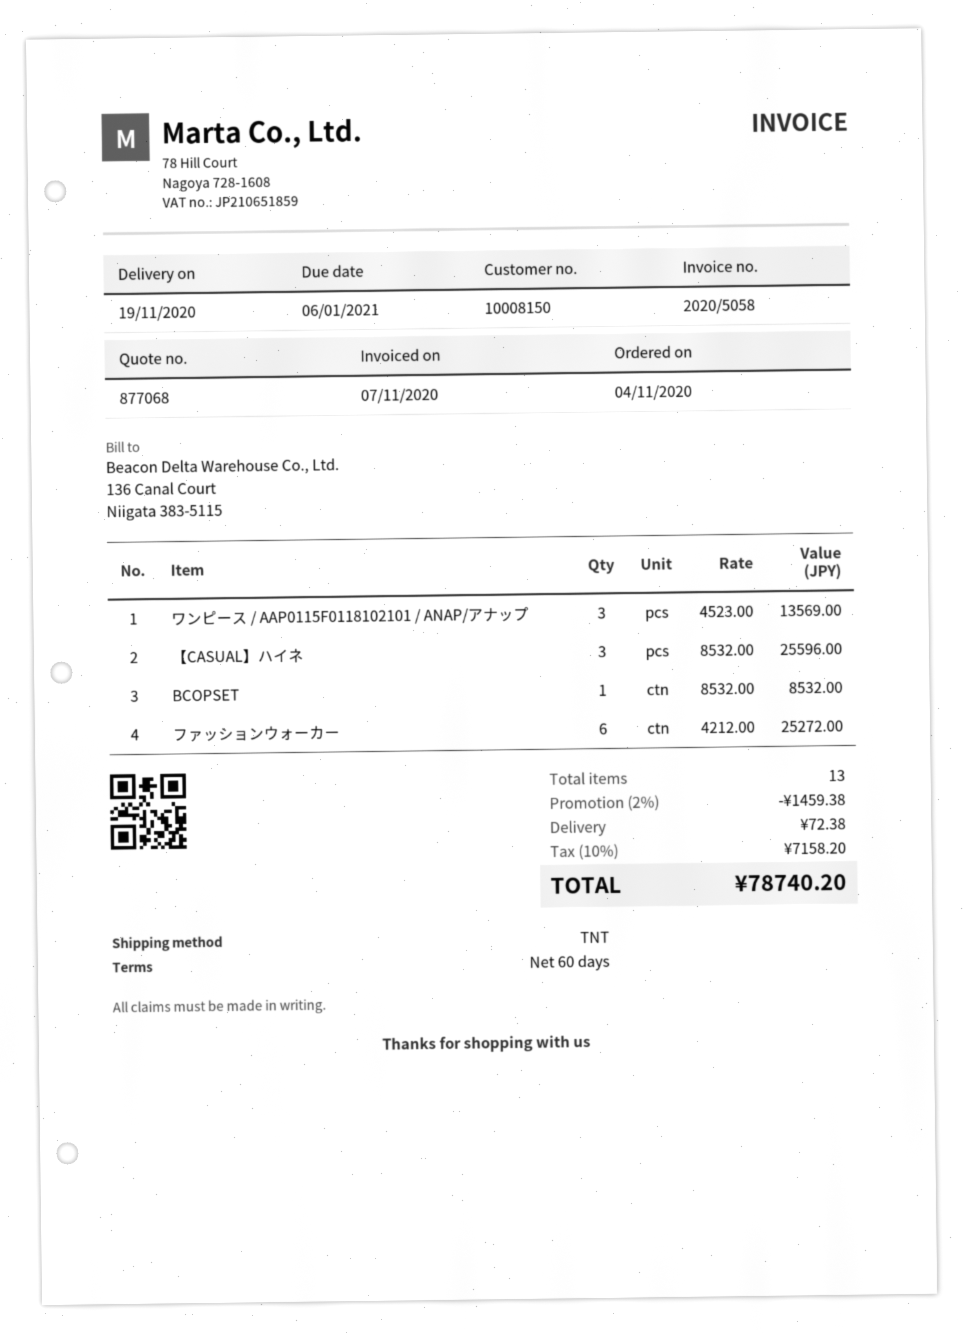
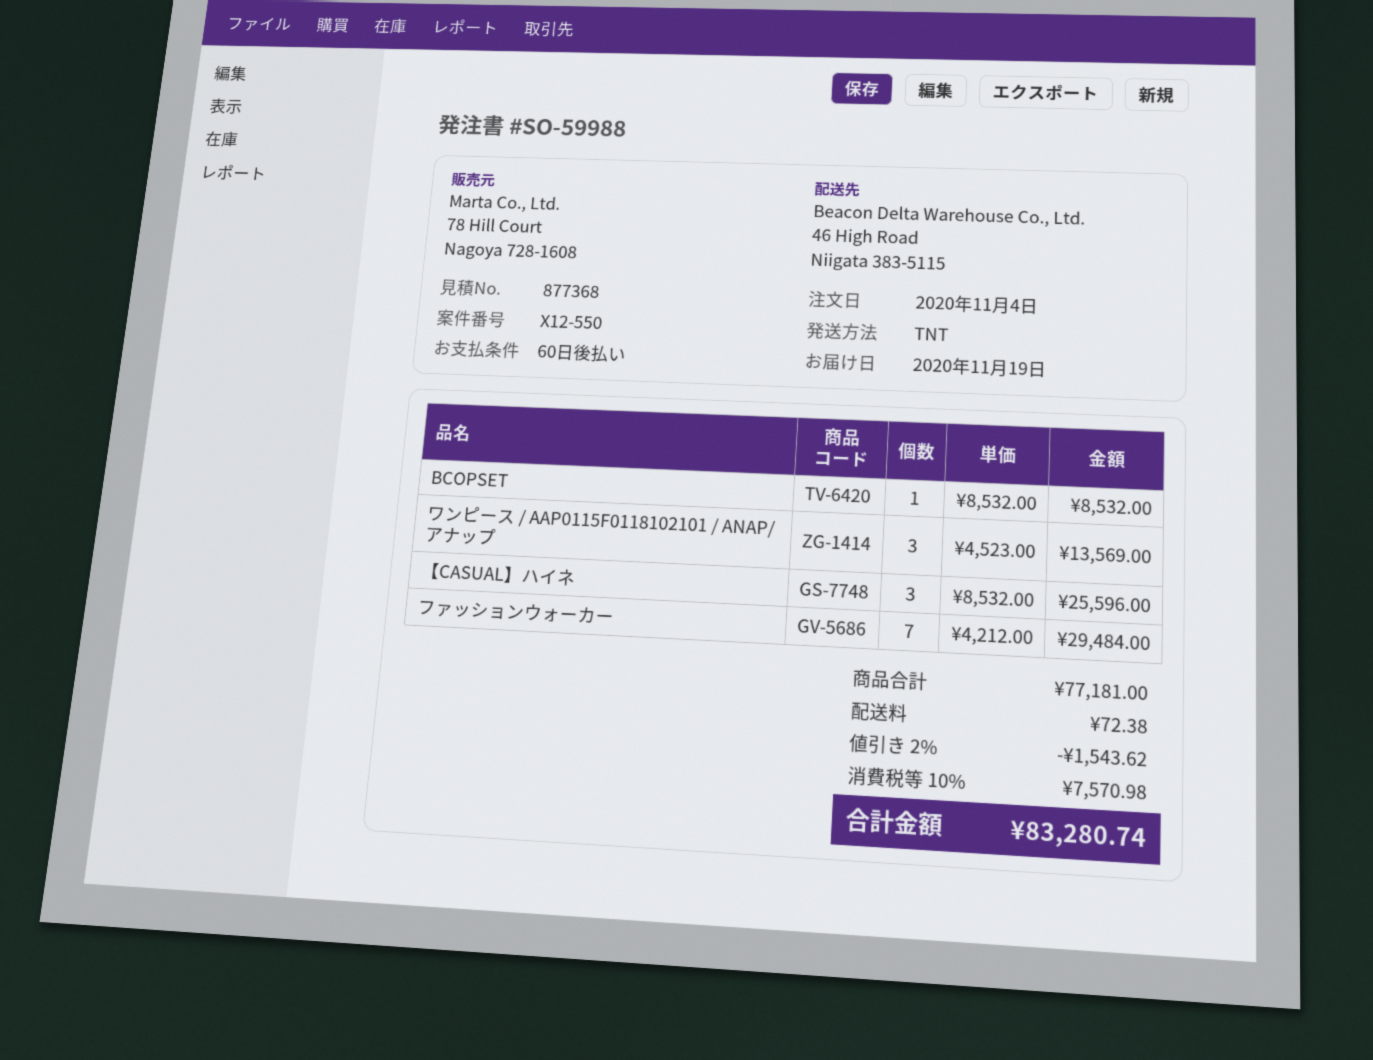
quote number: 877068 -> 877368
ファッションウォーカー: 6 x 4212.00 = 25272.00 -> 7 x 4212.00 = 29484.00
discount: 2% = 1459.38 -> 2% = 1543.62
tax: 10% = 7158.20 -> 10% = 7570.98
total: 78740.20 -> 83280.74

